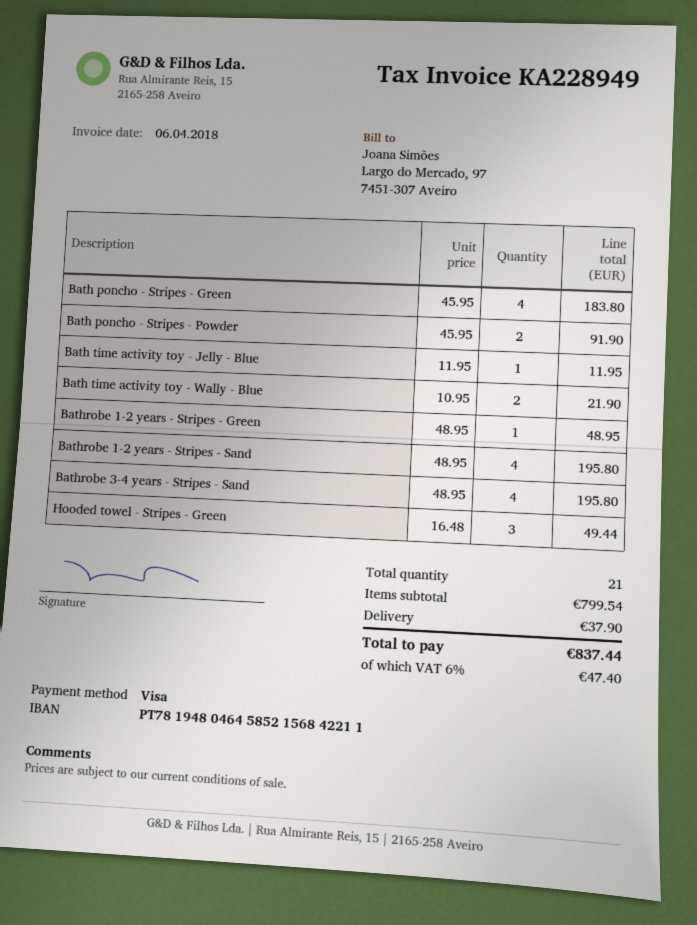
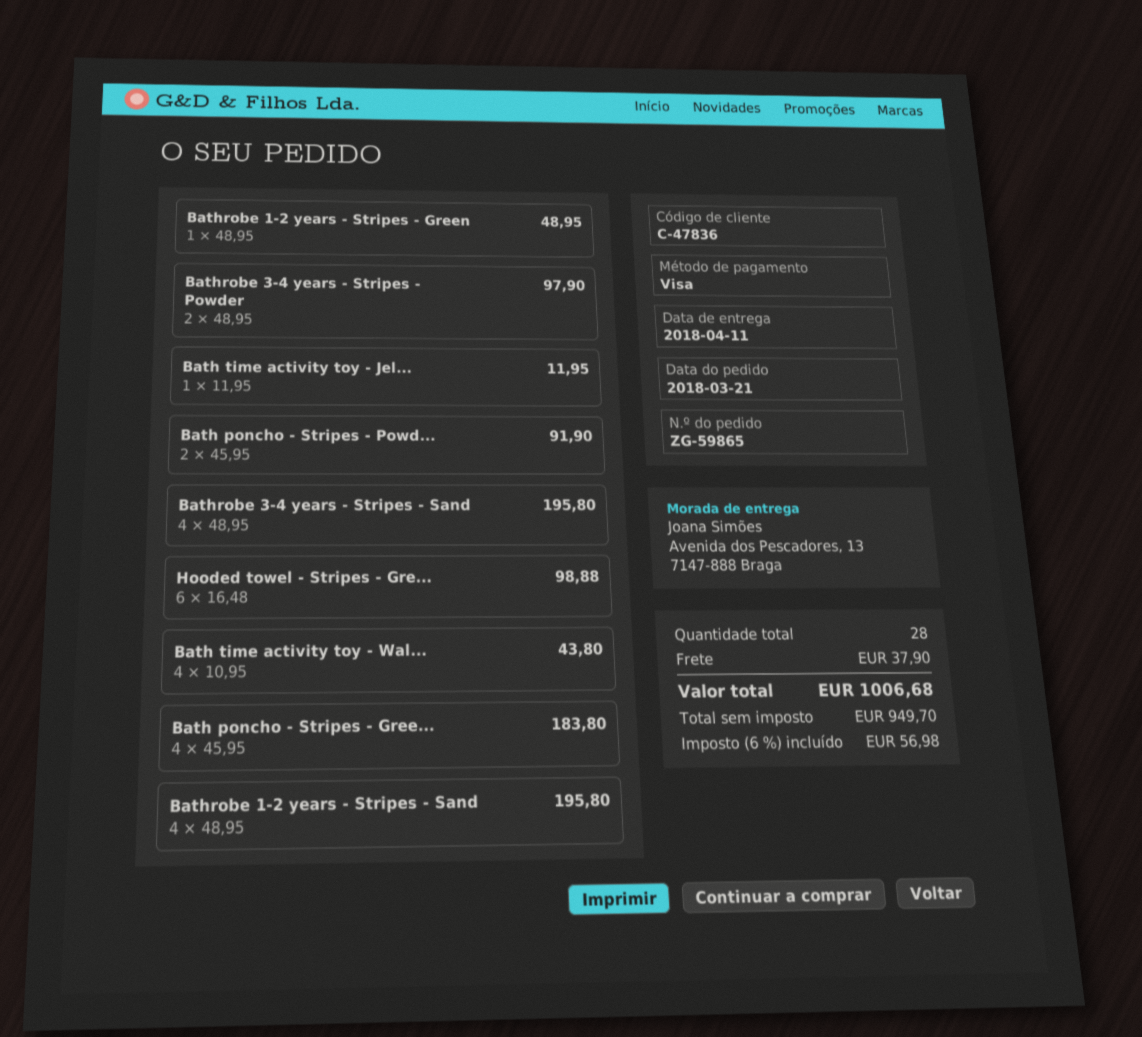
Bath time activity toy - Wally - Blue: 2 x 10.95 = 21.90 -> 4 x 10.95 = 43.80
Hooded towel - Stripes - Green: 3 x 16.48 = 49.44 -> 6 x 16.48 = 98.88
Bathrobe 3-4 years - Stripes - Powder: none -> 2 x 48.95 = 97.90
total quantity: 21 -> 28
tax: 6% = 47.40 -> 6% = 56.98
total: 837.44 -> 1006.68

